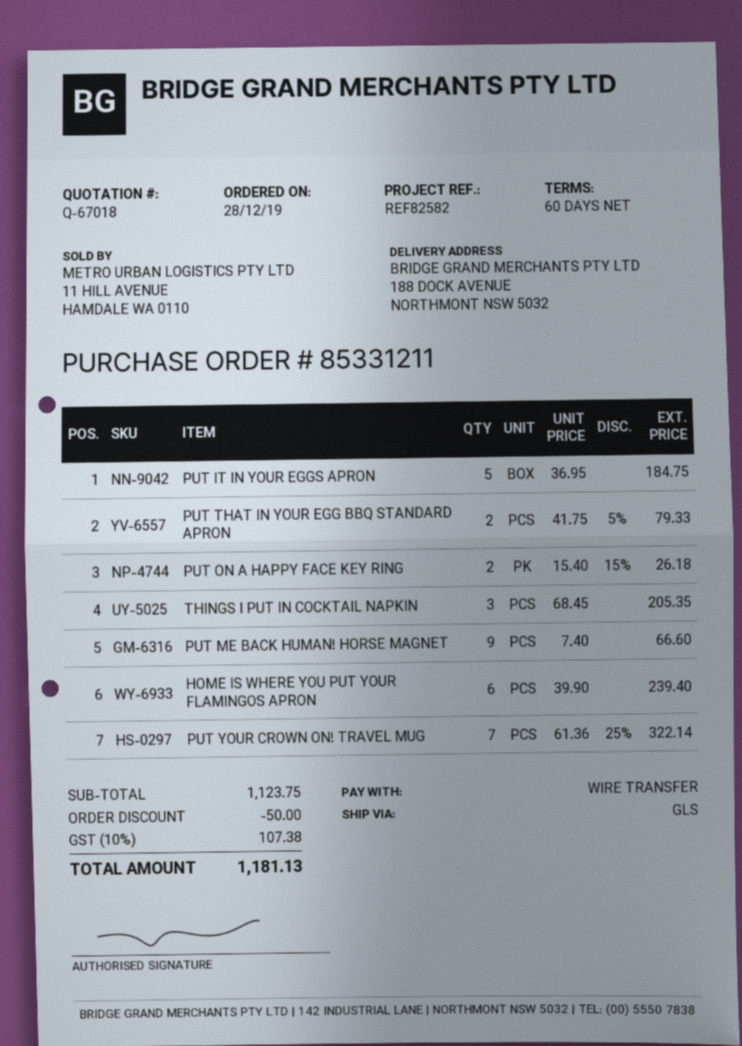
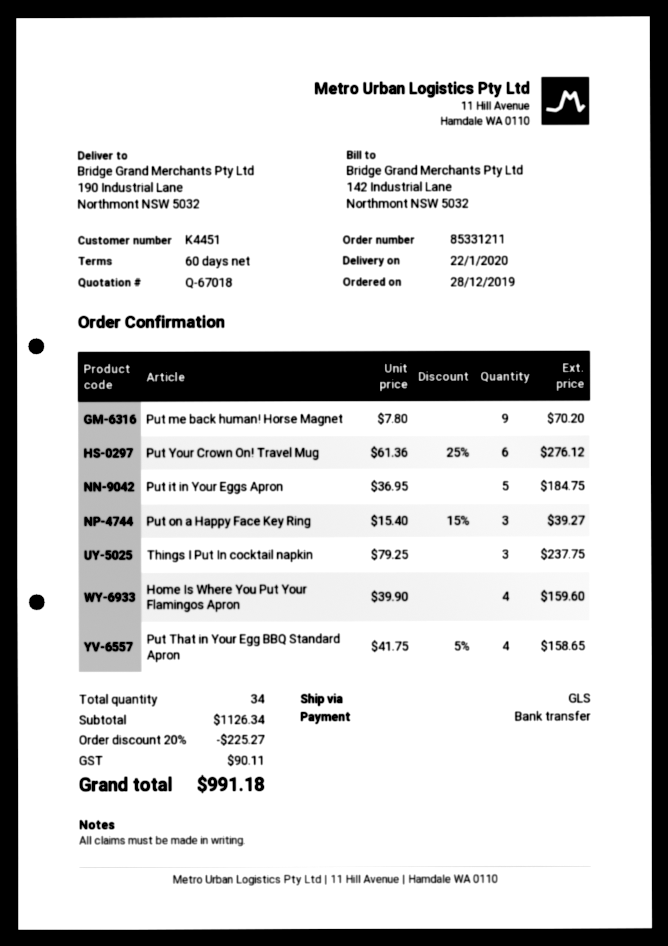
ship to: 188 DOCK AVENUE, NORTHMONT NSW 5032 -> 190 Industrial Lane, Northmont NSW 5032
PUT THAT IN YOUR EGG BBQ STANDARD APRON: 2 x 41.75 - 5% = 79.33 -> 4 x 41.75 - 5% = 158.65
PUT ON A HAPPY FACE KEY RING: 2 x 15.40 - 15% = 26.18 -> 3 x 15.40 - 15% = 39.27
THINGS I PUT IN COCKTAIL NAPKIN: 3 x 68.45 = 205.35 -> 3 x 79.25 = 237.75
PUT ME BACK HUMAN! HORSE MAGNET: 9 x 7.40 = 66.60 -> 9 x 7.80 = 70.20
HOME IS WHERE YOU PUT YOUR FLAMINGOS APRON: 6 x 39.90 = 239.40 -> 4 x 39.90 = 159.60
PUT YOUR CROWN ON! TRAVEL MUG: 7 x 61.36 - 25% = 322.14 -> 6 x 61.36 - 25% = 276.12
subtotal: 1123.75 -> 1126.34
discount: 50.00 -> 225.27
tax: 107.38 -> 90.11
total: 1181.13 -> 991.18

